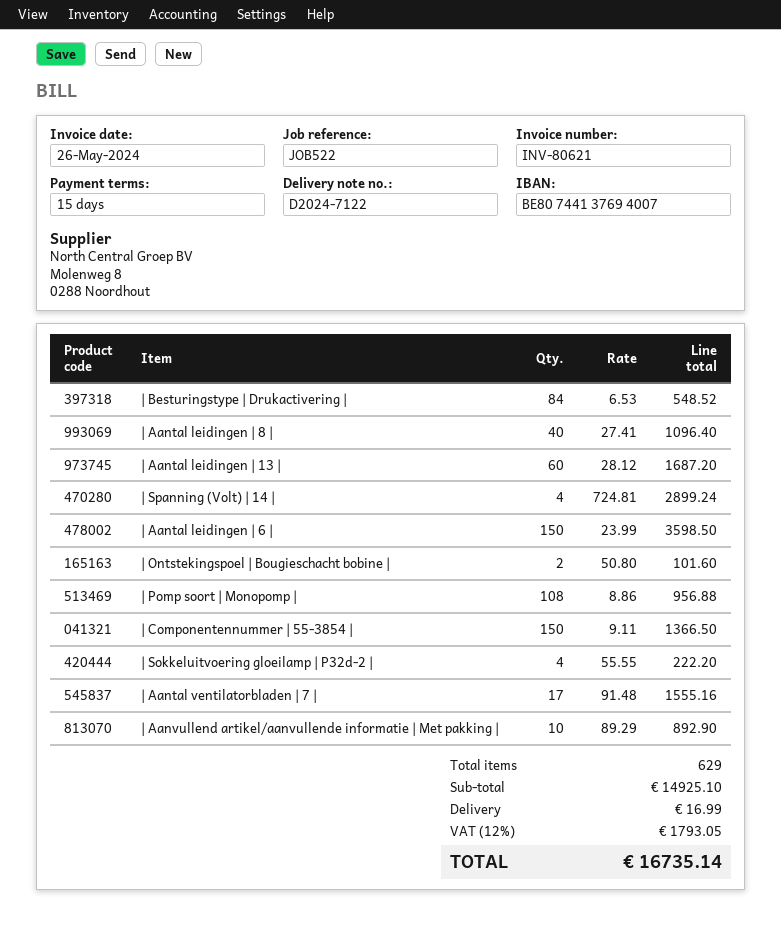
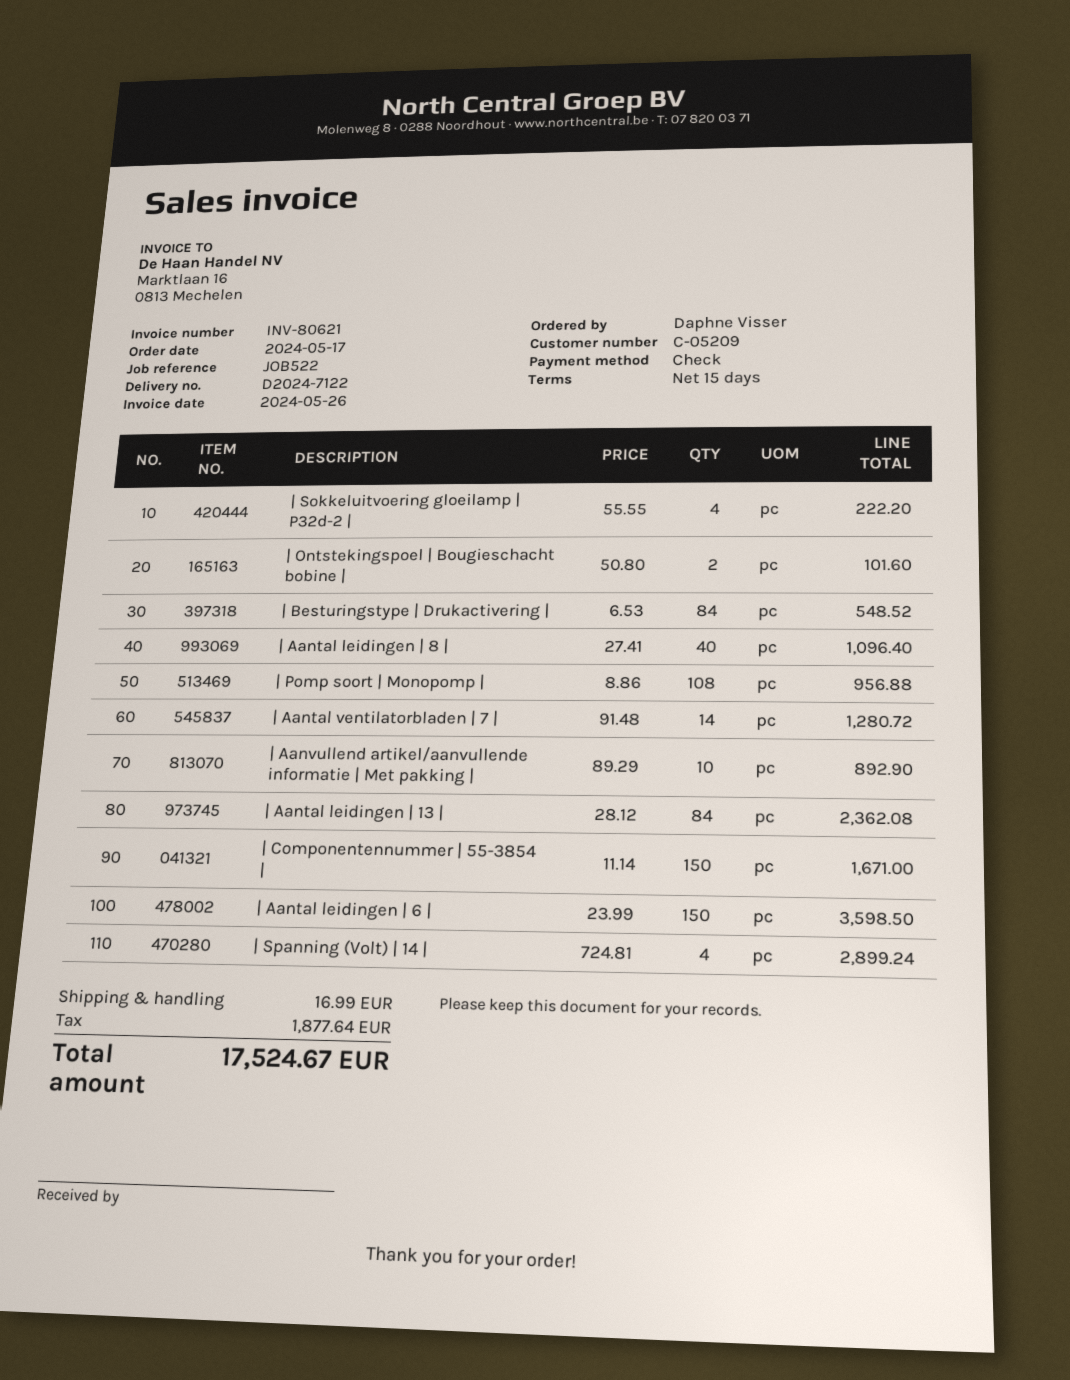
| Aantal leidingen | 13 |: 60 x 28.12 = 1687.20 -> 84 x 28.12 = 2362.08
| Componentennummer | 55-3854 |: 150 x 9.11 = 1366.50 -> 150 x 11.14 = 1671.00
| Aantal ventilatorbladen | 7 |: 17 x 91.48 = 1555.16 -> 14 x 91.48 = 1280.72
tax: 1793.05 -> 1877.64
total: 16735.14 -> 17524.67

